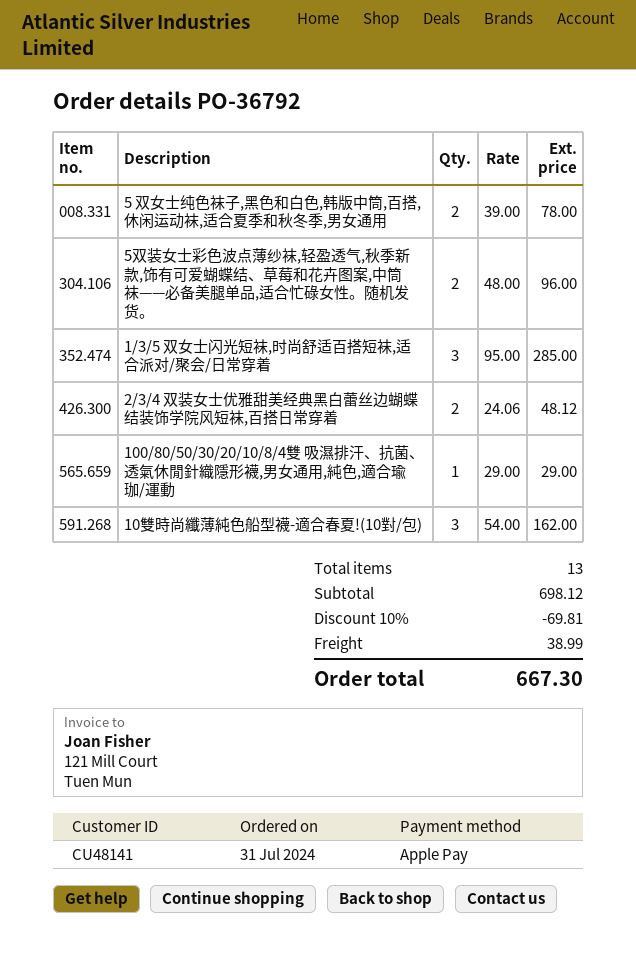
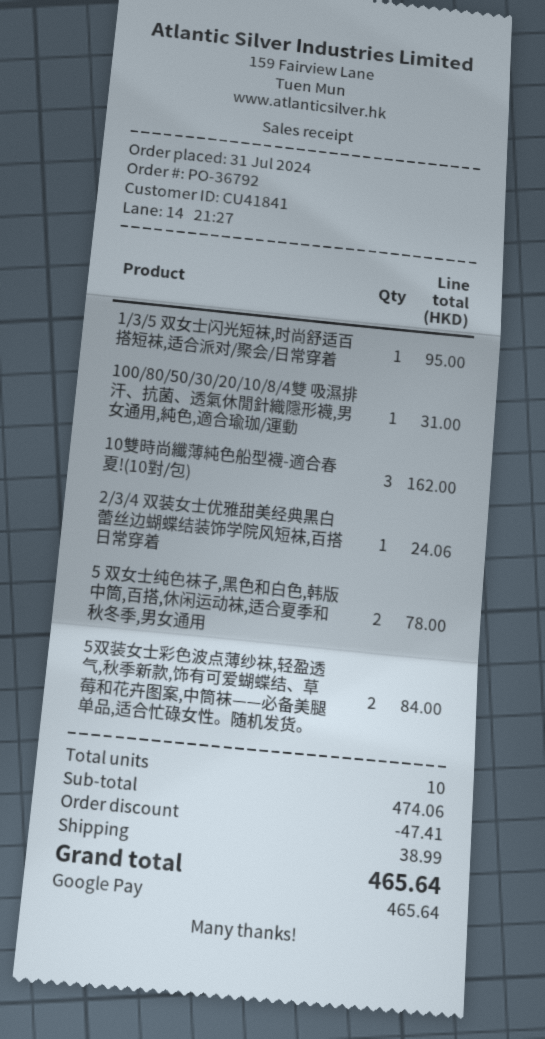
customer number: CU48141 -> CU41841
payment method: Apple Pay -> Google Pay
5双装女士彩色波点薄纱袜,轻盈透气,秋季新款,饰有可爱蝴蝶结、草莓和花卉图案,中筒袜——必备美腿单品,适合忙碌女性。随机发货。: 2 for 96.00 -> 2 for 84.00
1/3/5 双女士闪光短袜,时尚舒适百搭短袜,适合派对/聚会/日常穿着: 3 for 285.00 -> 1 for 95.00
2/3/4 双装女士优雅甜美经典黑白蕾丝边蝴蝶结装饰学院风短袜,百搭日常穿着: 2 for 48.12 -> 1 for 24.06
100/80/50/30/20/10/8/4雙 吸濕排汗、抗菌、透氣休閒針織隱形襪,男女通用,純色,適合瑜珈/運動: 1 for 29.00 -> 1 for 31.00
total quantity: 13 -> 10
subtotal: 698.12 -> 474.06
discount: 69.81 -> 47.41
total: 667.30 -> 465.64

